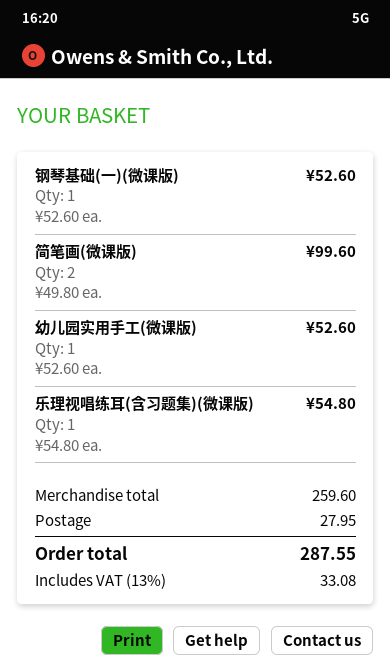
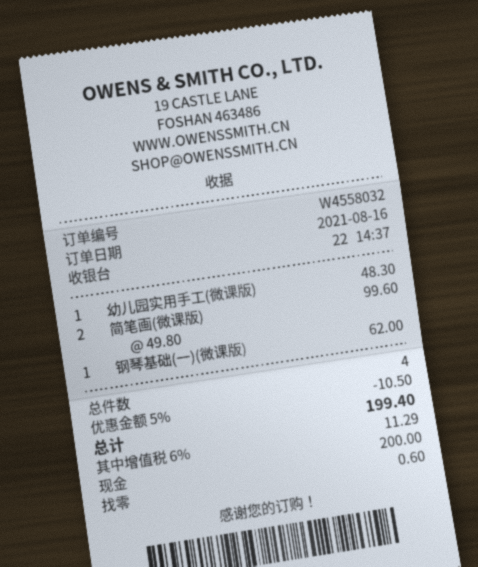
钢琴基础(一)(微课版): 1 x 52.60 = 52.60 -> 1 x 62.00 = 62.00
幼儿园实用手工(微课版): 1 x 52.60 = 52.60 -> 1 x 48.30 = 48.30
乐理视唱练耳(含习题集)(微课版): 1 x 54.80 = 54.80 -> none
discount: none -> 5% = 10.50
shipping: 27.95 -> none
tax: 13% = 33.08 -> 6% = 11.29
total: 287.55 -> 199.40

